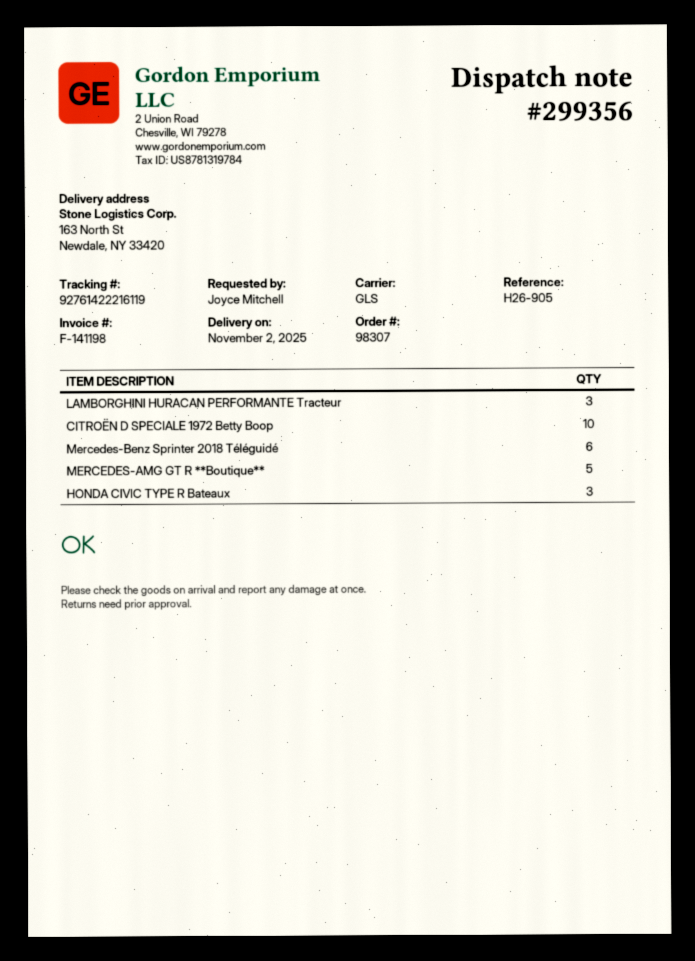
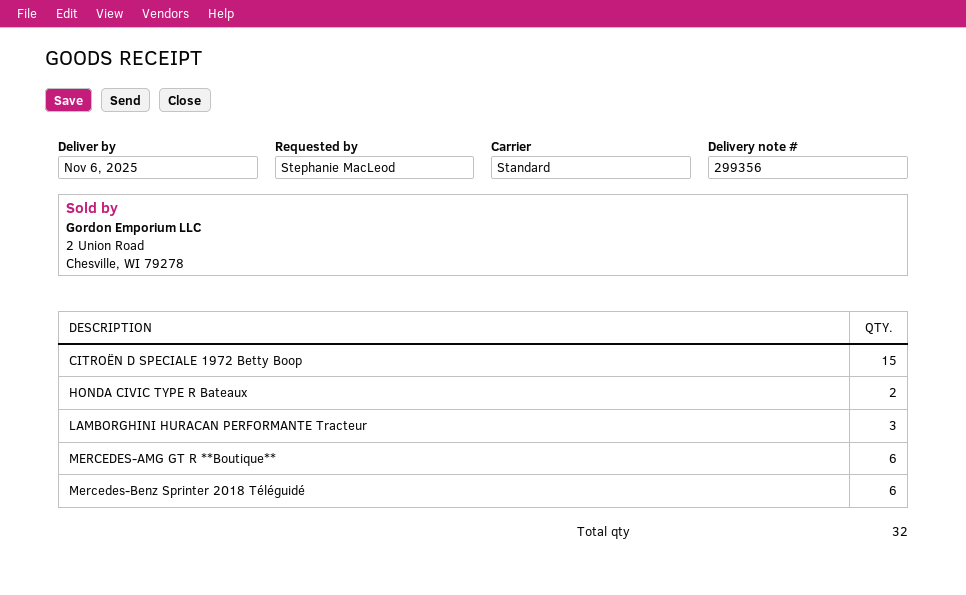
delivery date: 2025-11-02 -> 2025-11-06
ordered by: Joyce Mitchell -> Stephanie MacLeod
shipping method: GLS -> standard
CITROËN D SPECIALE 1972 Betty Boop: 10 -> 15
MERCEDES-AMG GT R **Boutique**: 5 -> 6
HONDA CIVIC TYPE R Bateaux: 3 -> 2

